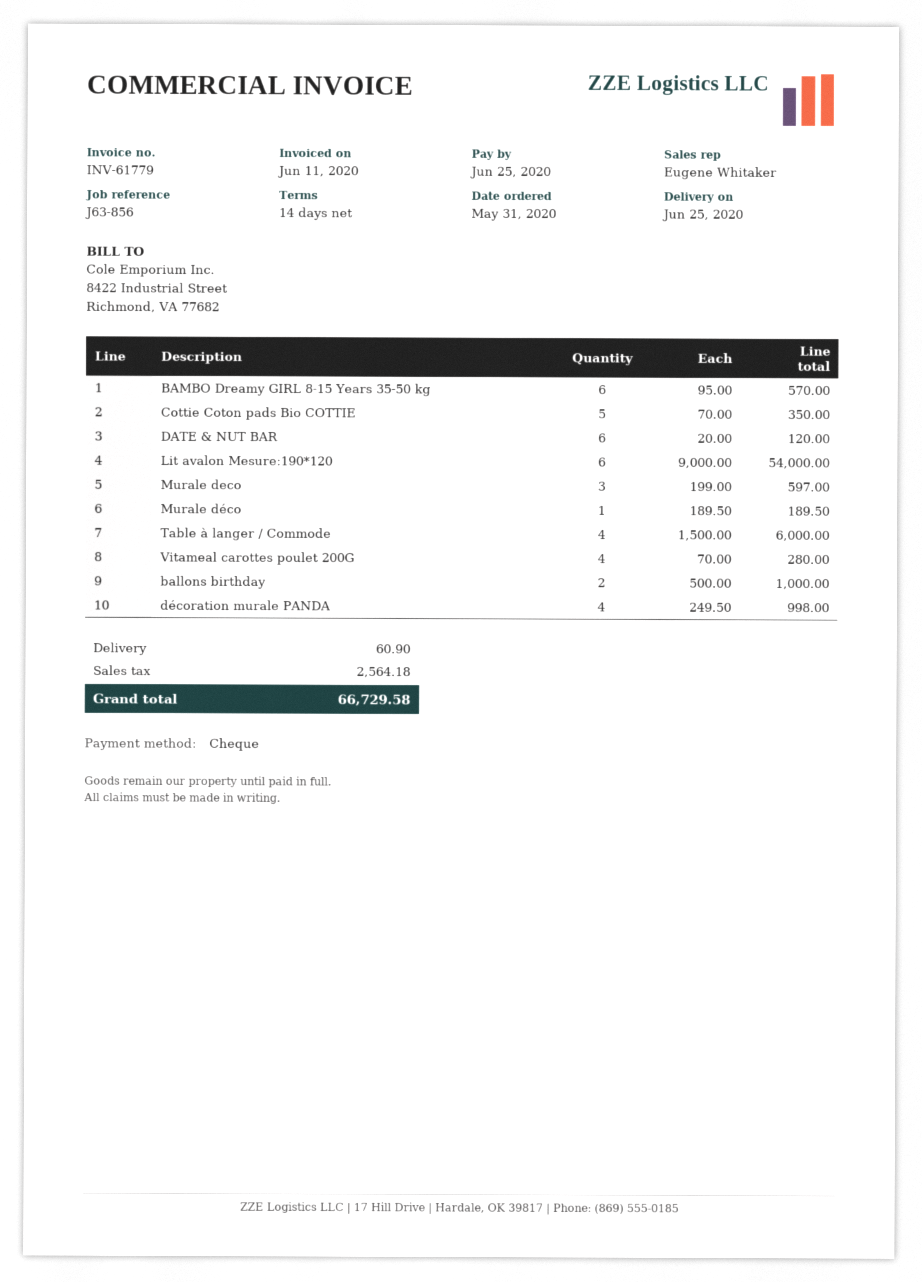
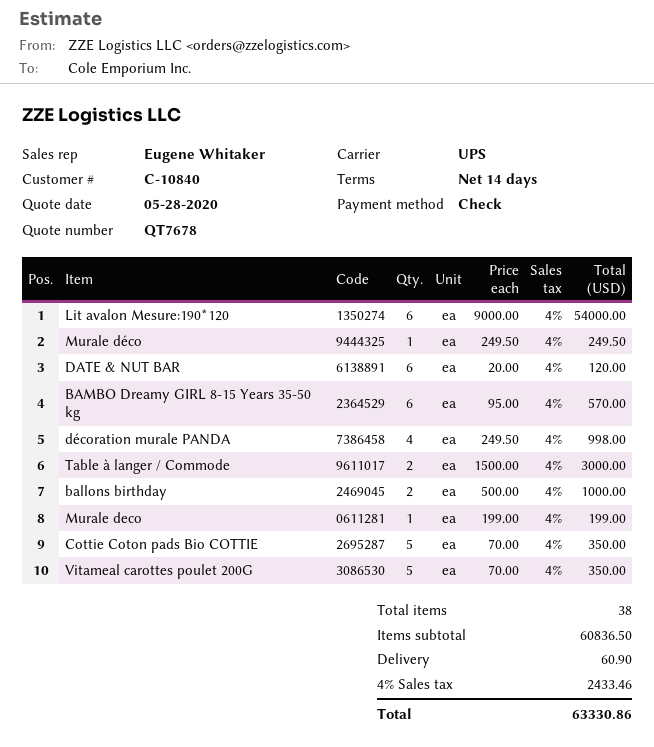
Murale deco: 3 x 199.00 = 597.00 -> 1 x 199.00 = 199.00
Murale déco: 1 x 189.50 = 189.50 -> 1 x 249.50 = 249.50
Table à langer / Commode: 4 x 1500.00 = 6000.00 -> 2 x 1500.00 = 3000.00
Vitameal carottes poulet 200G: 4 x 70.00 = 280.00 -> 5 x 70.00 = 350.00
tax: 2564.18 -> 2433.46
total: 66729.58 -> 63330.86

